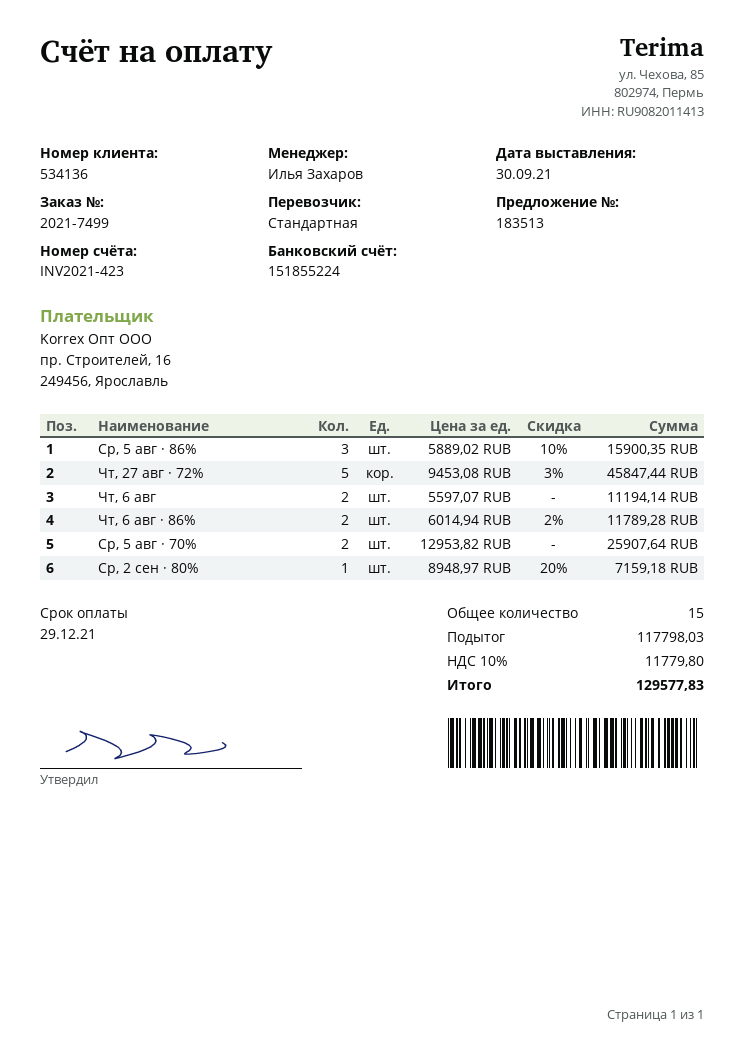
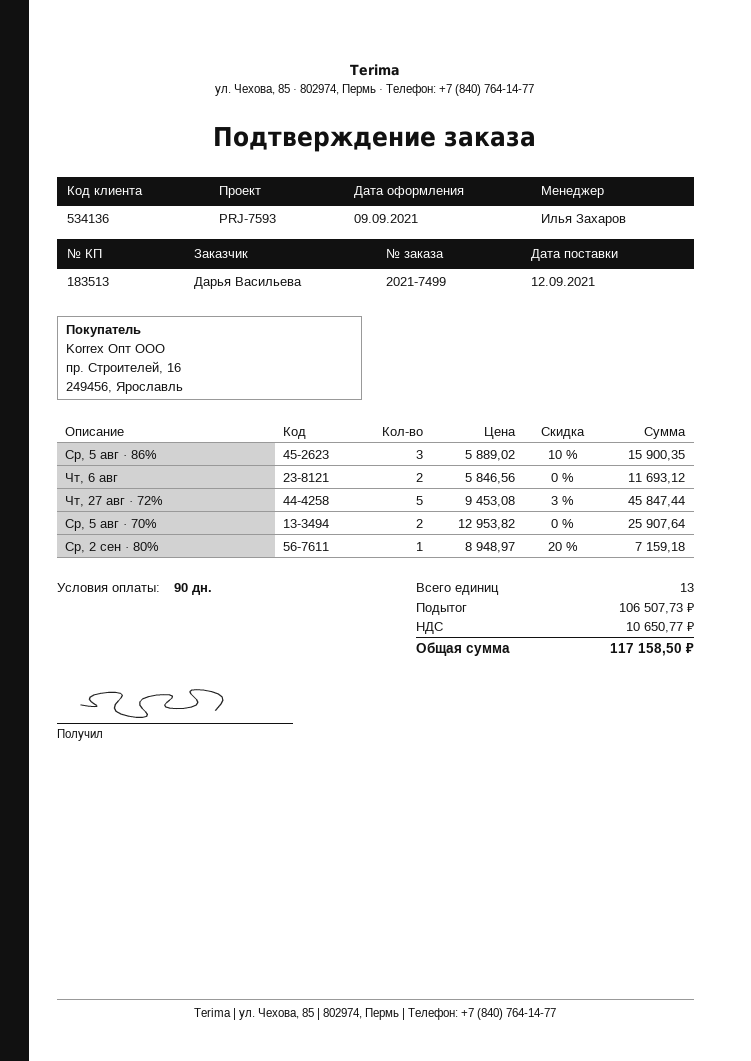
Чт, 6 авг: 2 x 5597.07 = 11194.14 -> 2 x 5846.56 = 11693.12
Чт, 6 авг · 86%: 2 x 6014.94 - 2% = 11789.28 -> none
total quantity: 15 -> 13
subtotal: 117798.03 -> 106507.73
tax: 11779.80 -> 10650.77
total: 129577.83 -> 117158.50

